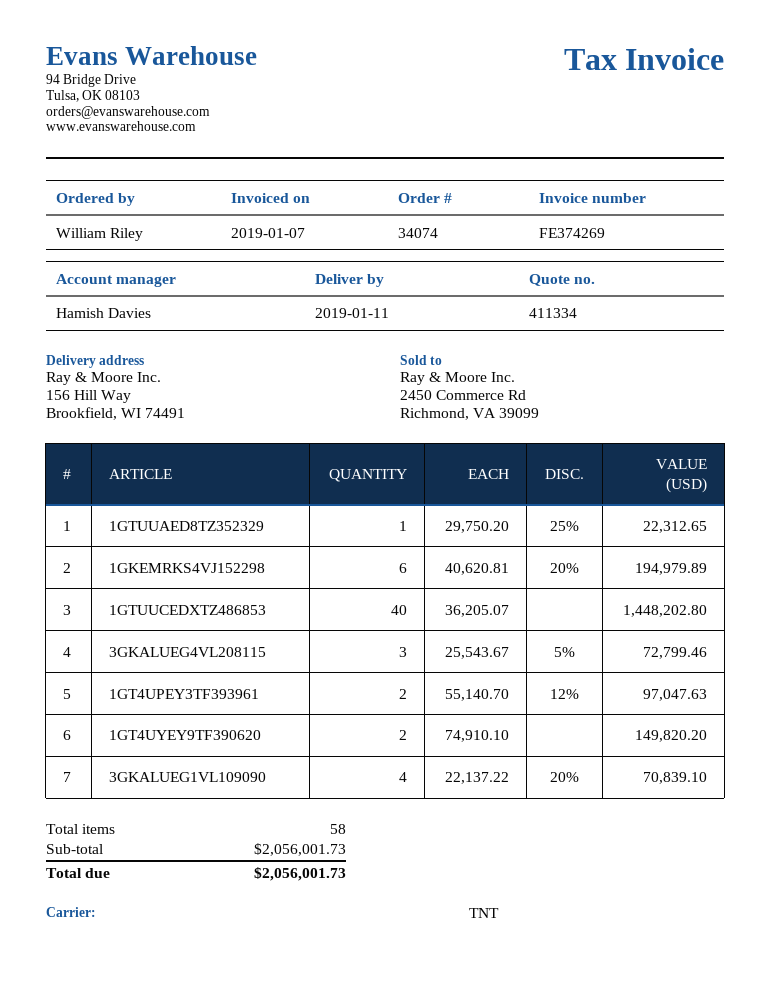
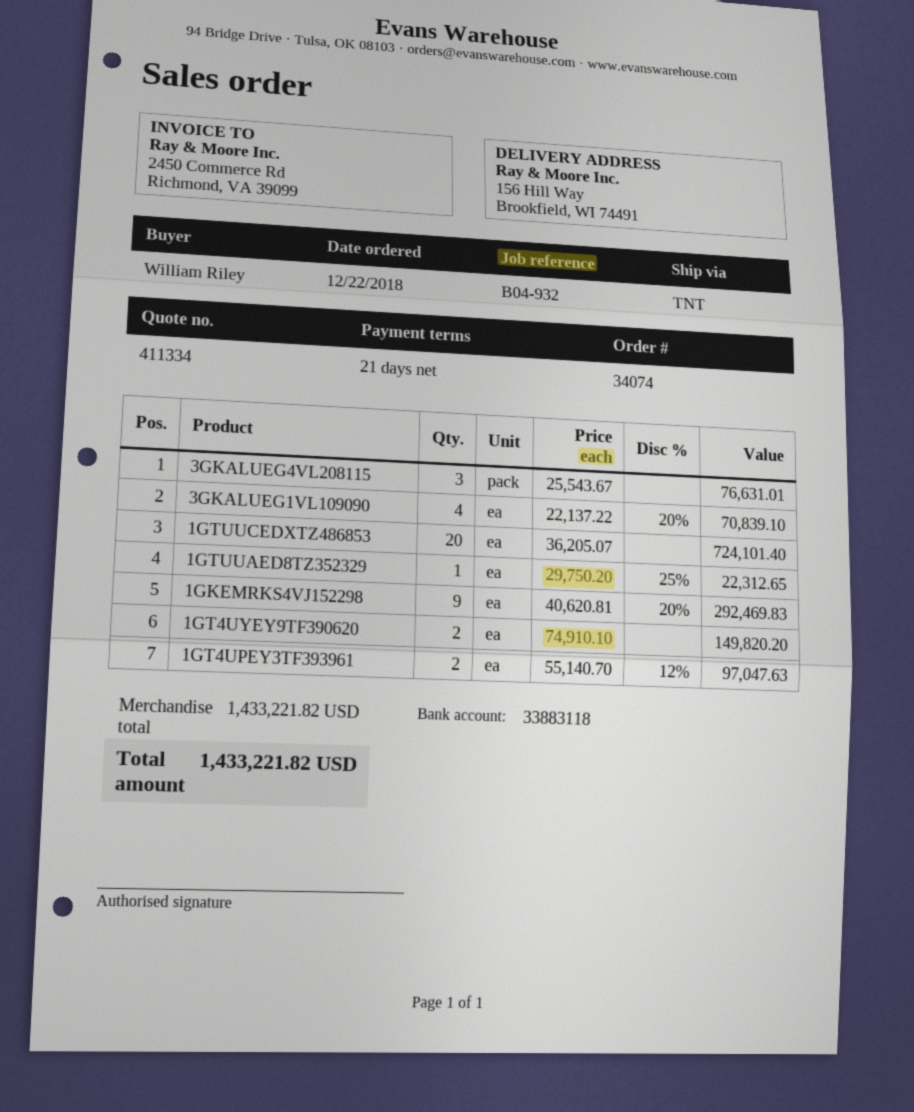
1GKEMRKS4VJ152298: 6 x 40620.81 - 20% = 194979.89 -> 9 x 40620.81 - 20% = 292469.83
1GTUUCEDXTZ486853: 40 x 36205.07 = 1448202.80 -> 20 x 36205.07 = 724101.40
3GKALUEG4VL208115: 3 x 25543.67 - 5% = 72799.46 -> 3 x 25543.67 = 76631.01
subtotal: 2056001.73 -> 1433221.82
total: 2056001.73 -> 1433221.82

